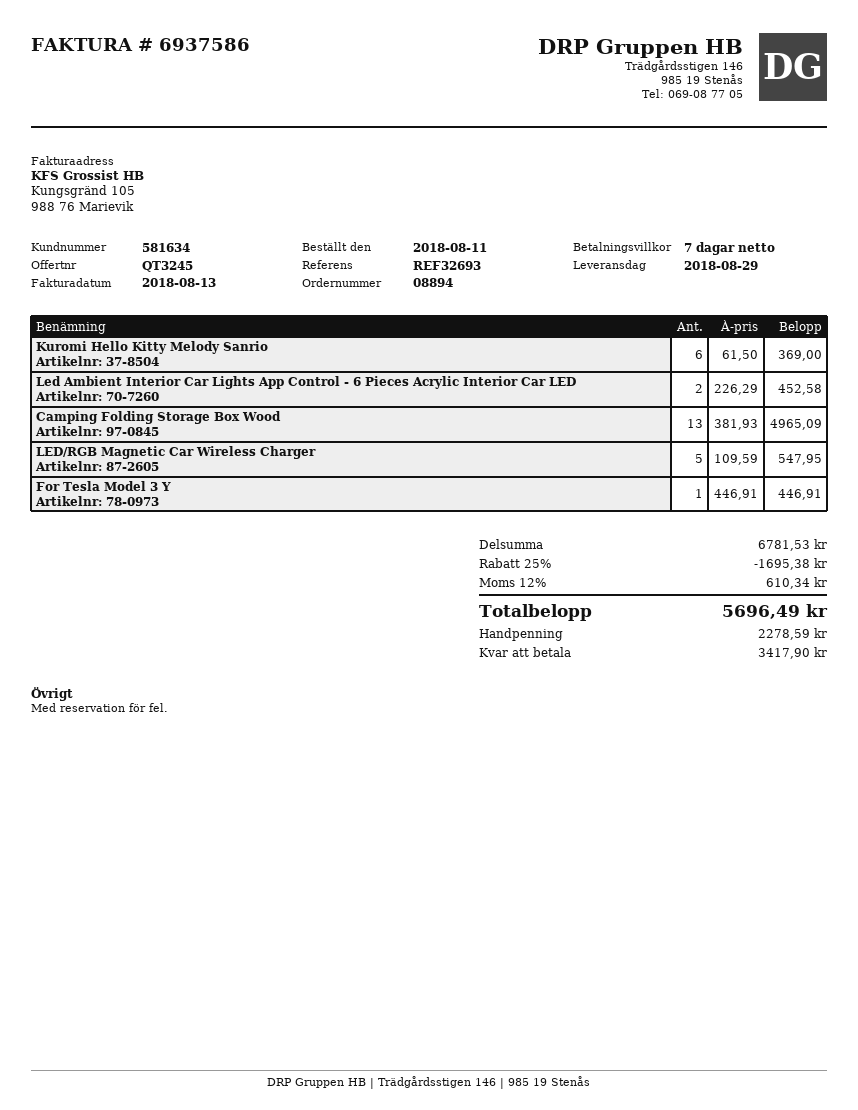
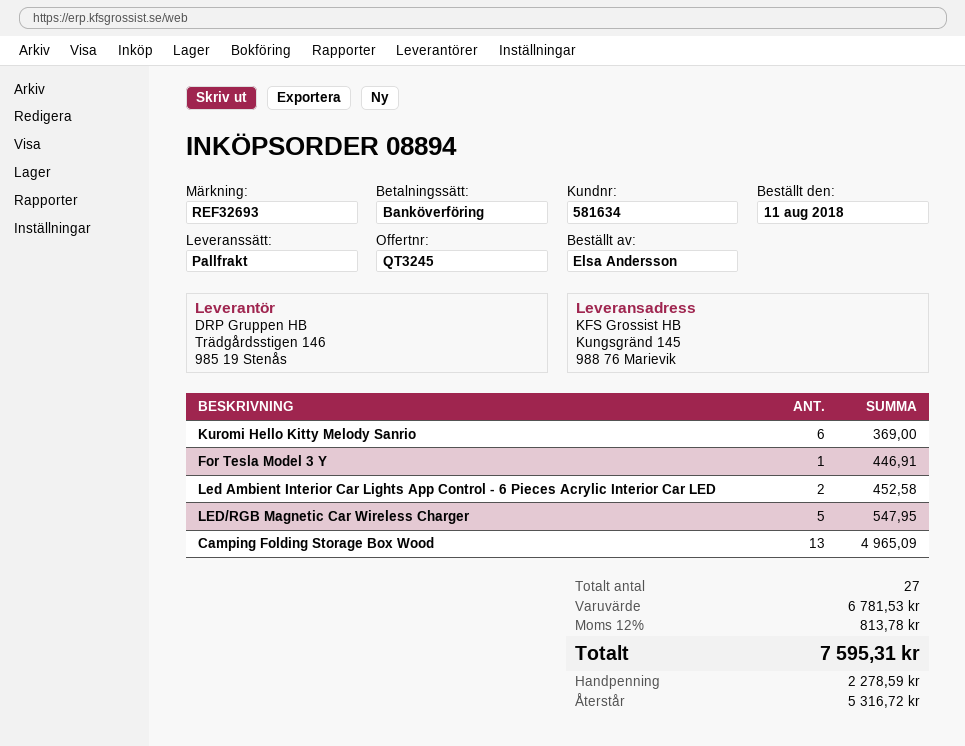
discount: 25% = 1695.38 -> none
tax: 12% = 610.34 -> 12% = 813.78
total: 5696.49 -> 7595.31
balance: 3417.90 -> 5316.72

